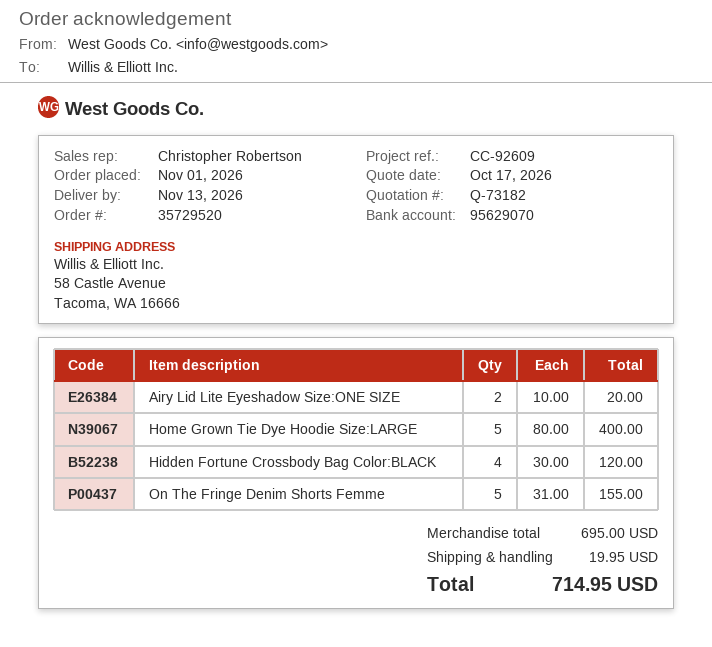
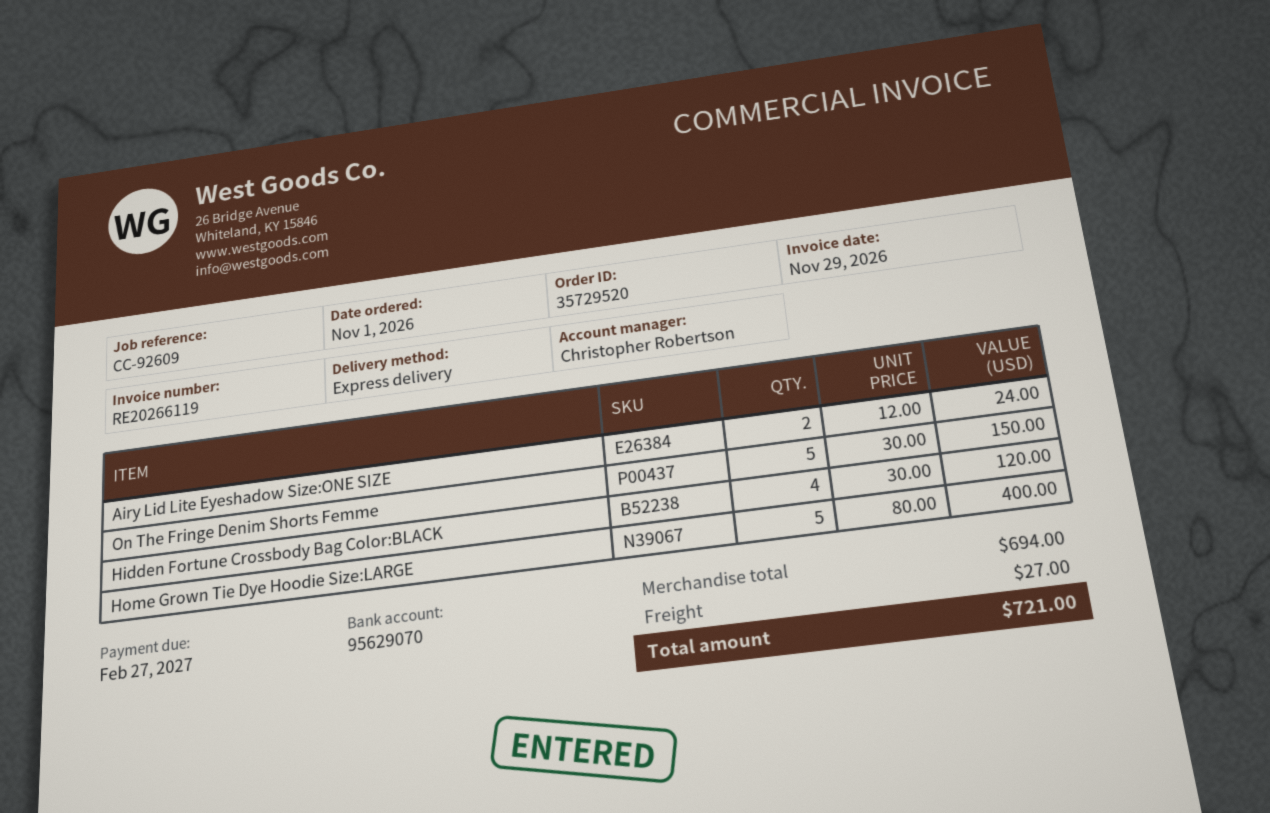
Airy Lid Lite Eyeshadow Size:ONE SIZE: 2 x 10.00 = 20.00 -> 2 x 12.00 = 24.00
On The Fringe Denim Shorts Femme: 5 x 31.00 = 155.00 -> 5 x 30.00 = 150.00
subtotal: 695.00 -> 694.00
shipping: 19.95 -> 27.00
total: 714.95 -> 721.00

